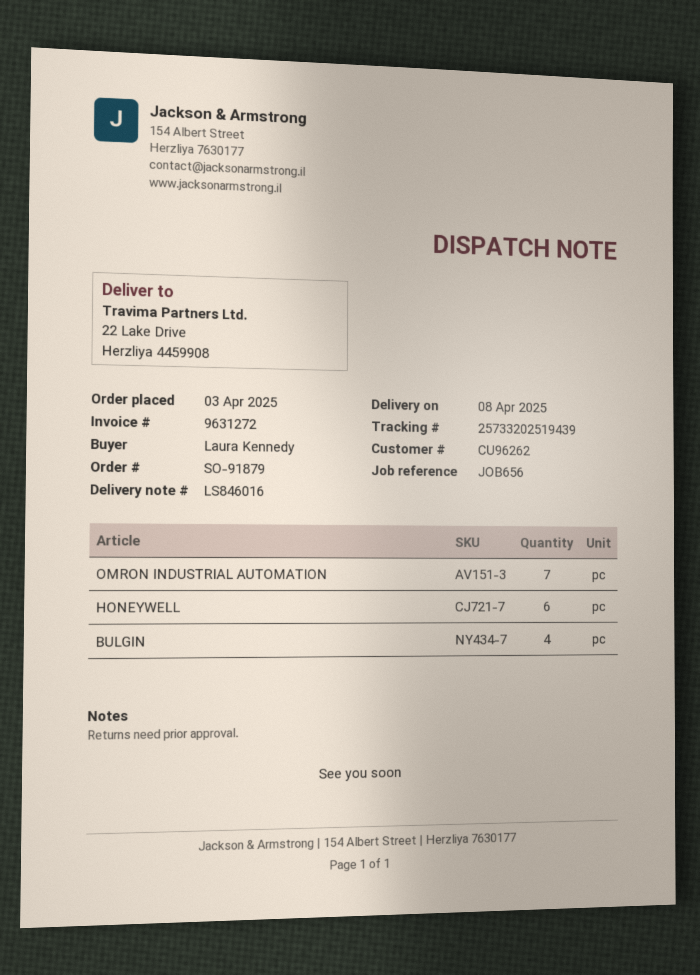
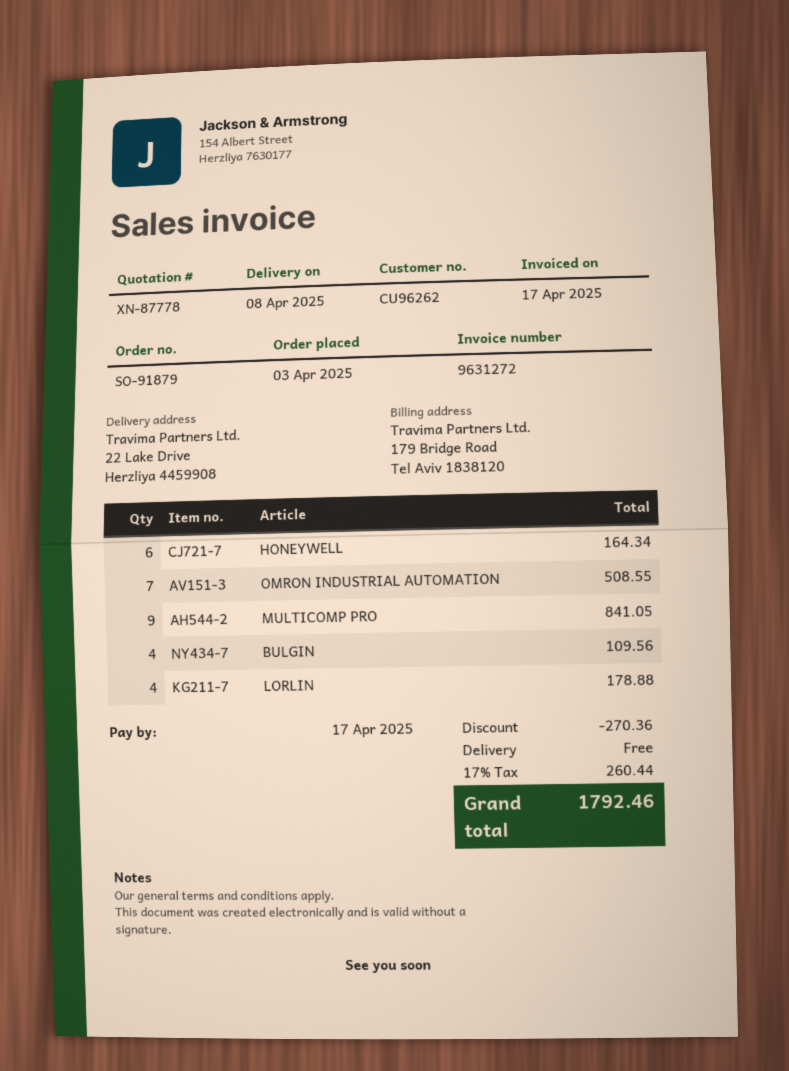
MULTICOMP PRO: none -> 9
LORLIN: none -> 4

